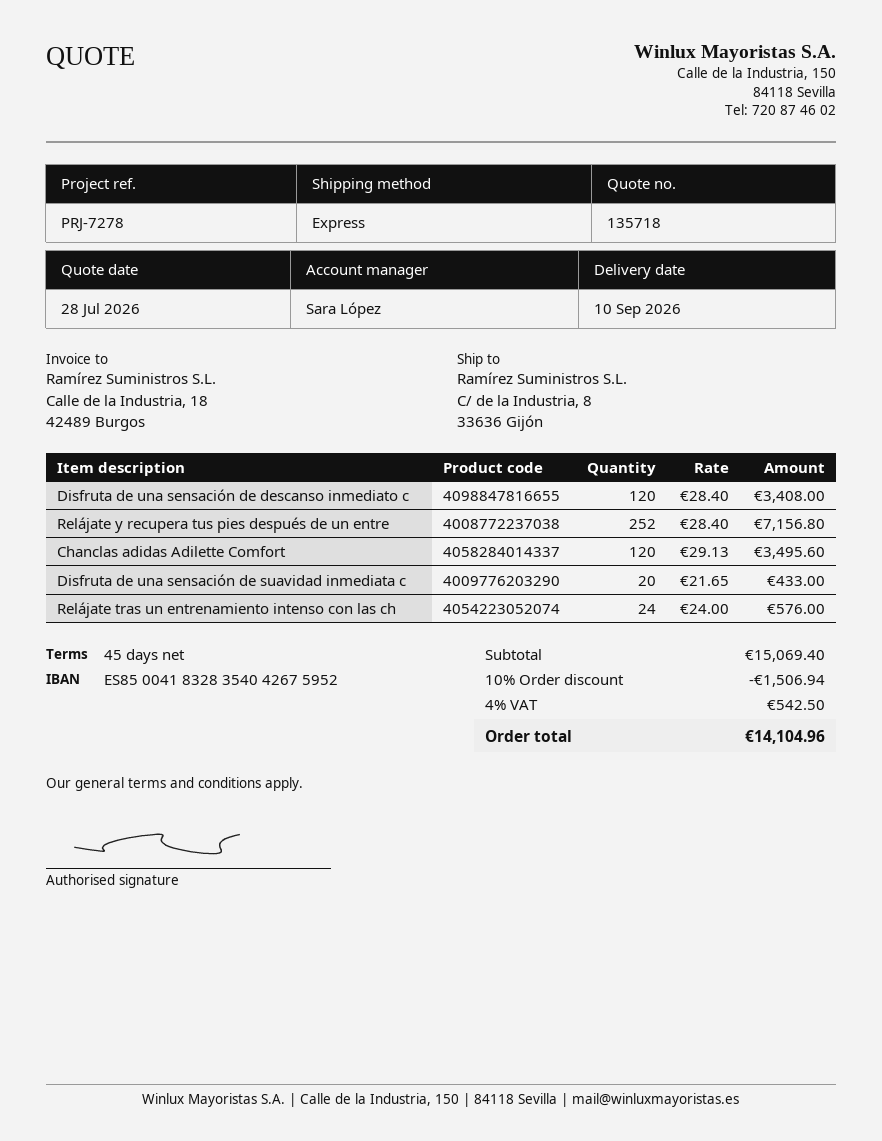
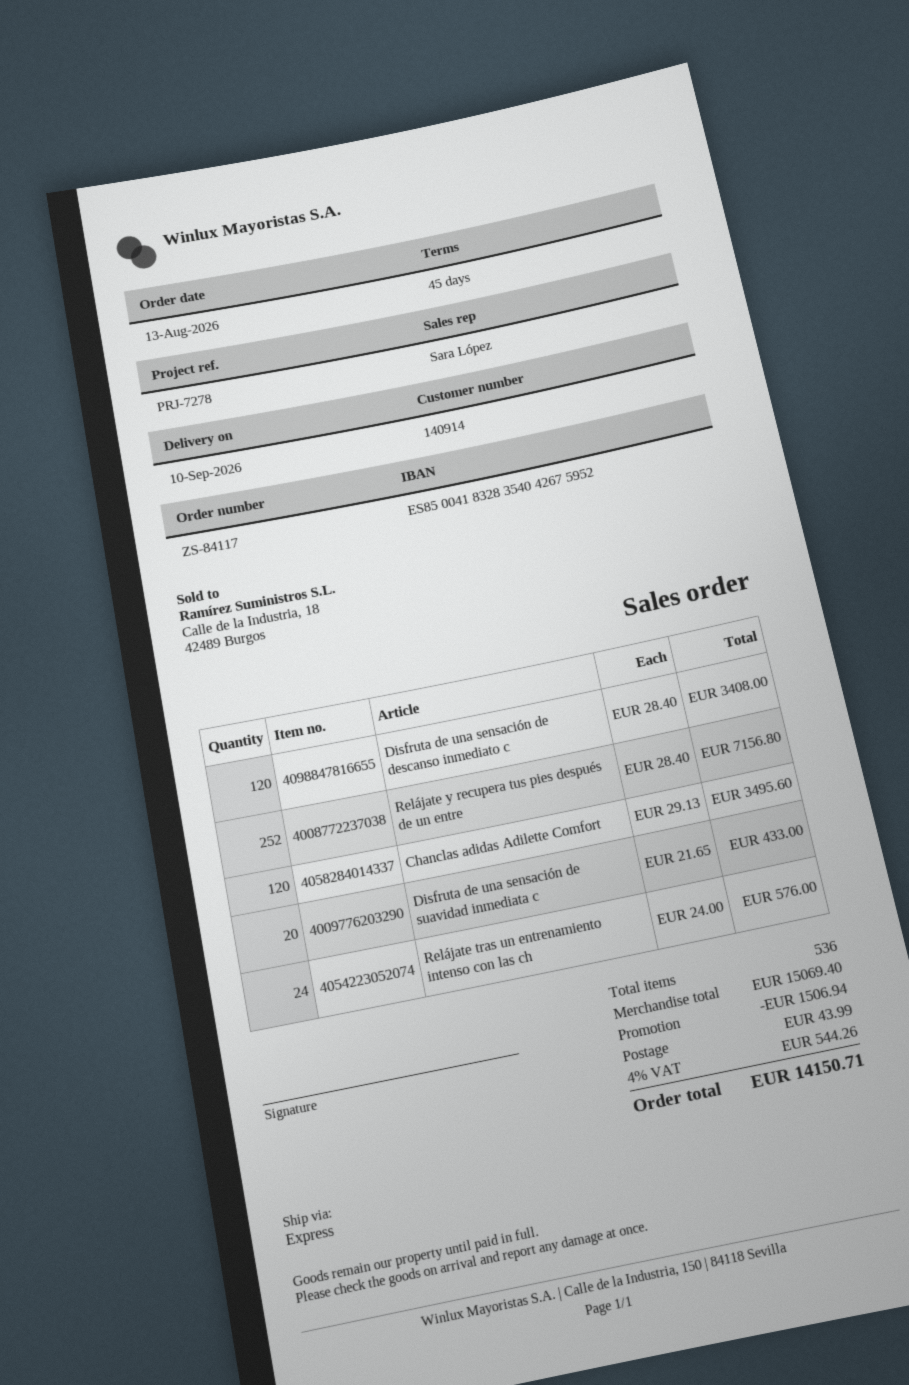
shipping: none -> 43.99
tax: 4% = 542.50 -> 4% = 544.26
total: 14104.96 -> 14150.71

